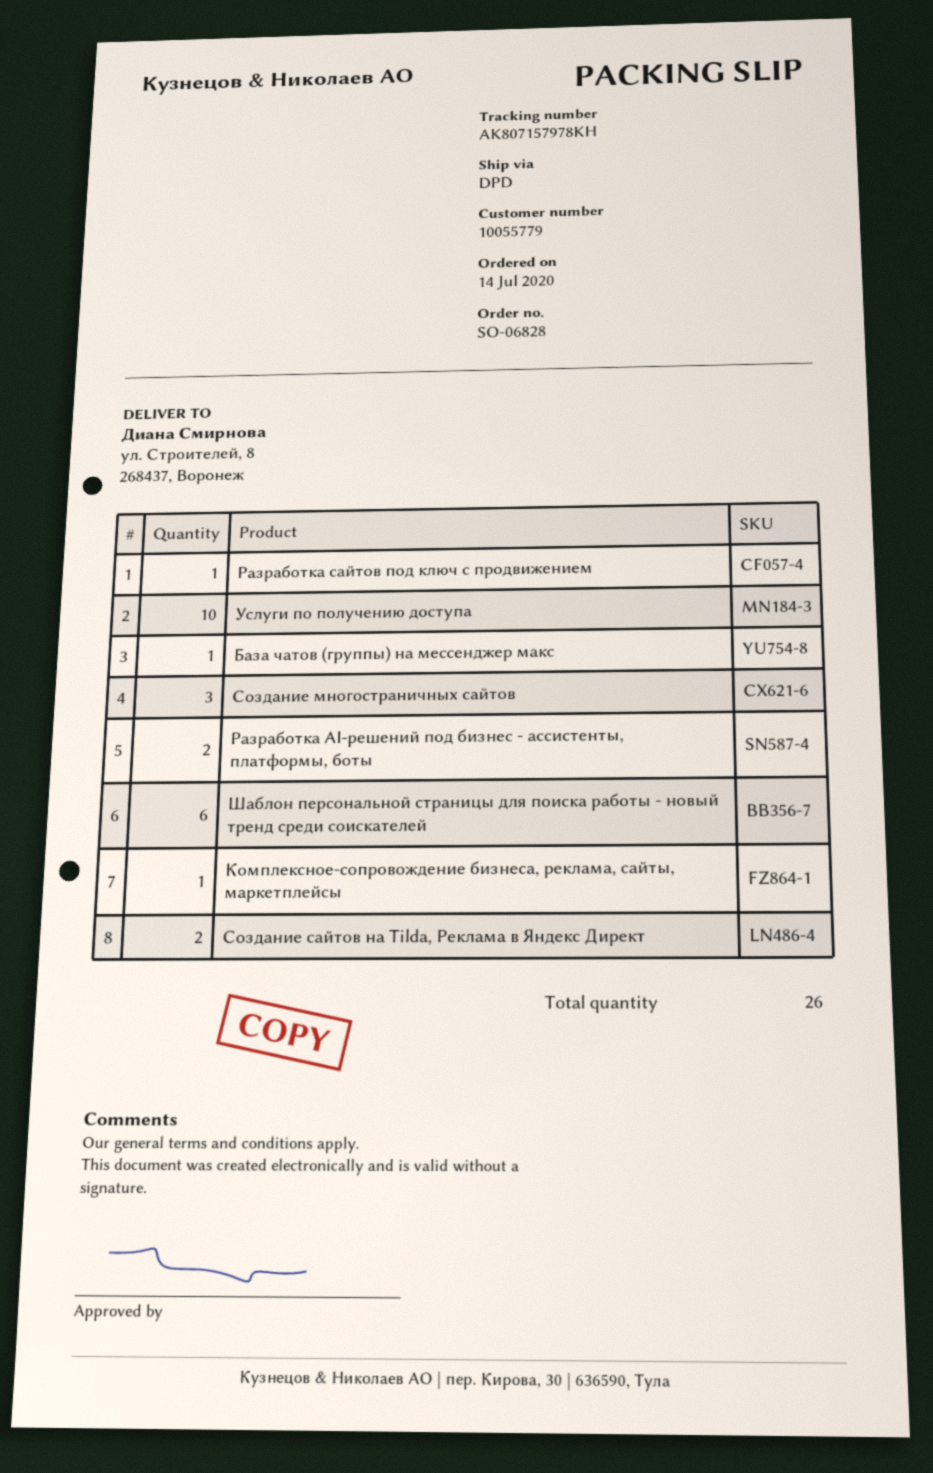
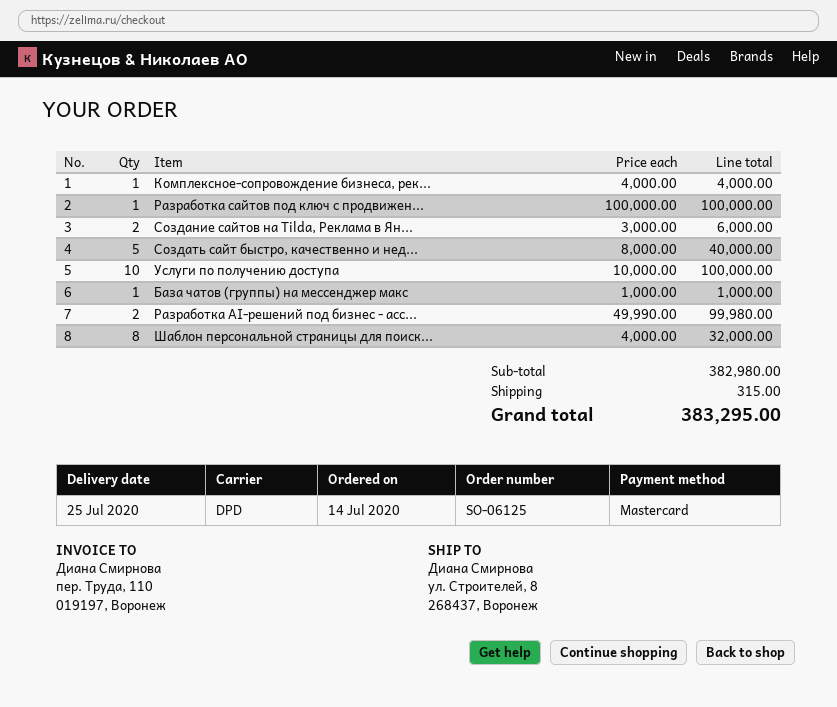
order number: SO-06828 -> SO-06125
Создание многостраничных сайтов: 3 -> none
Шаблон персональной страницы для поиска работы - новый тренд среди соискателей: 6 -> 8
Создать сайт быстро, качественно и нед...: none -> 5

